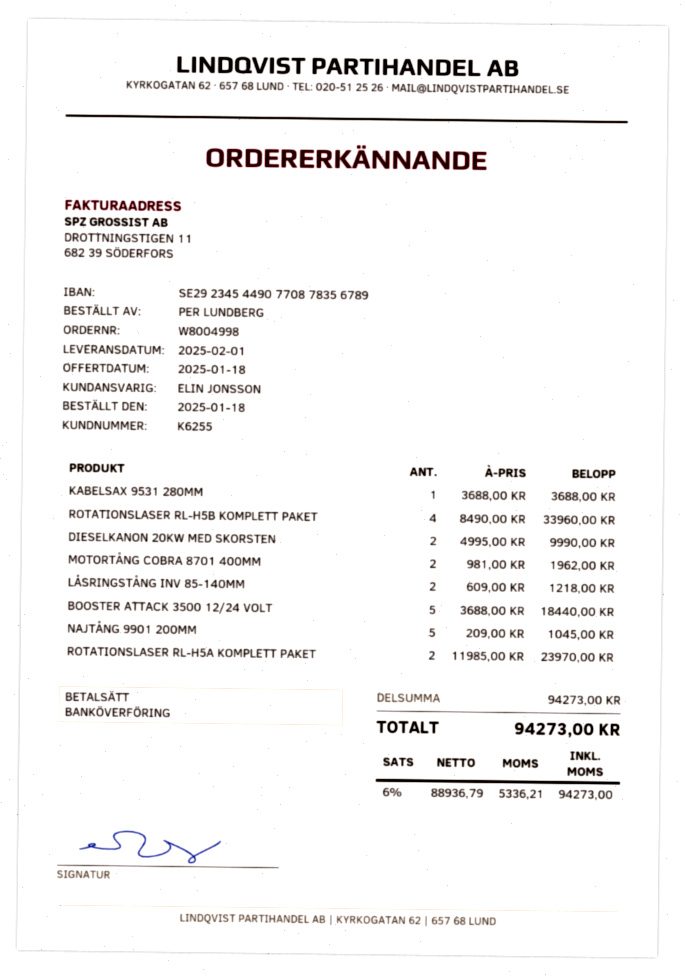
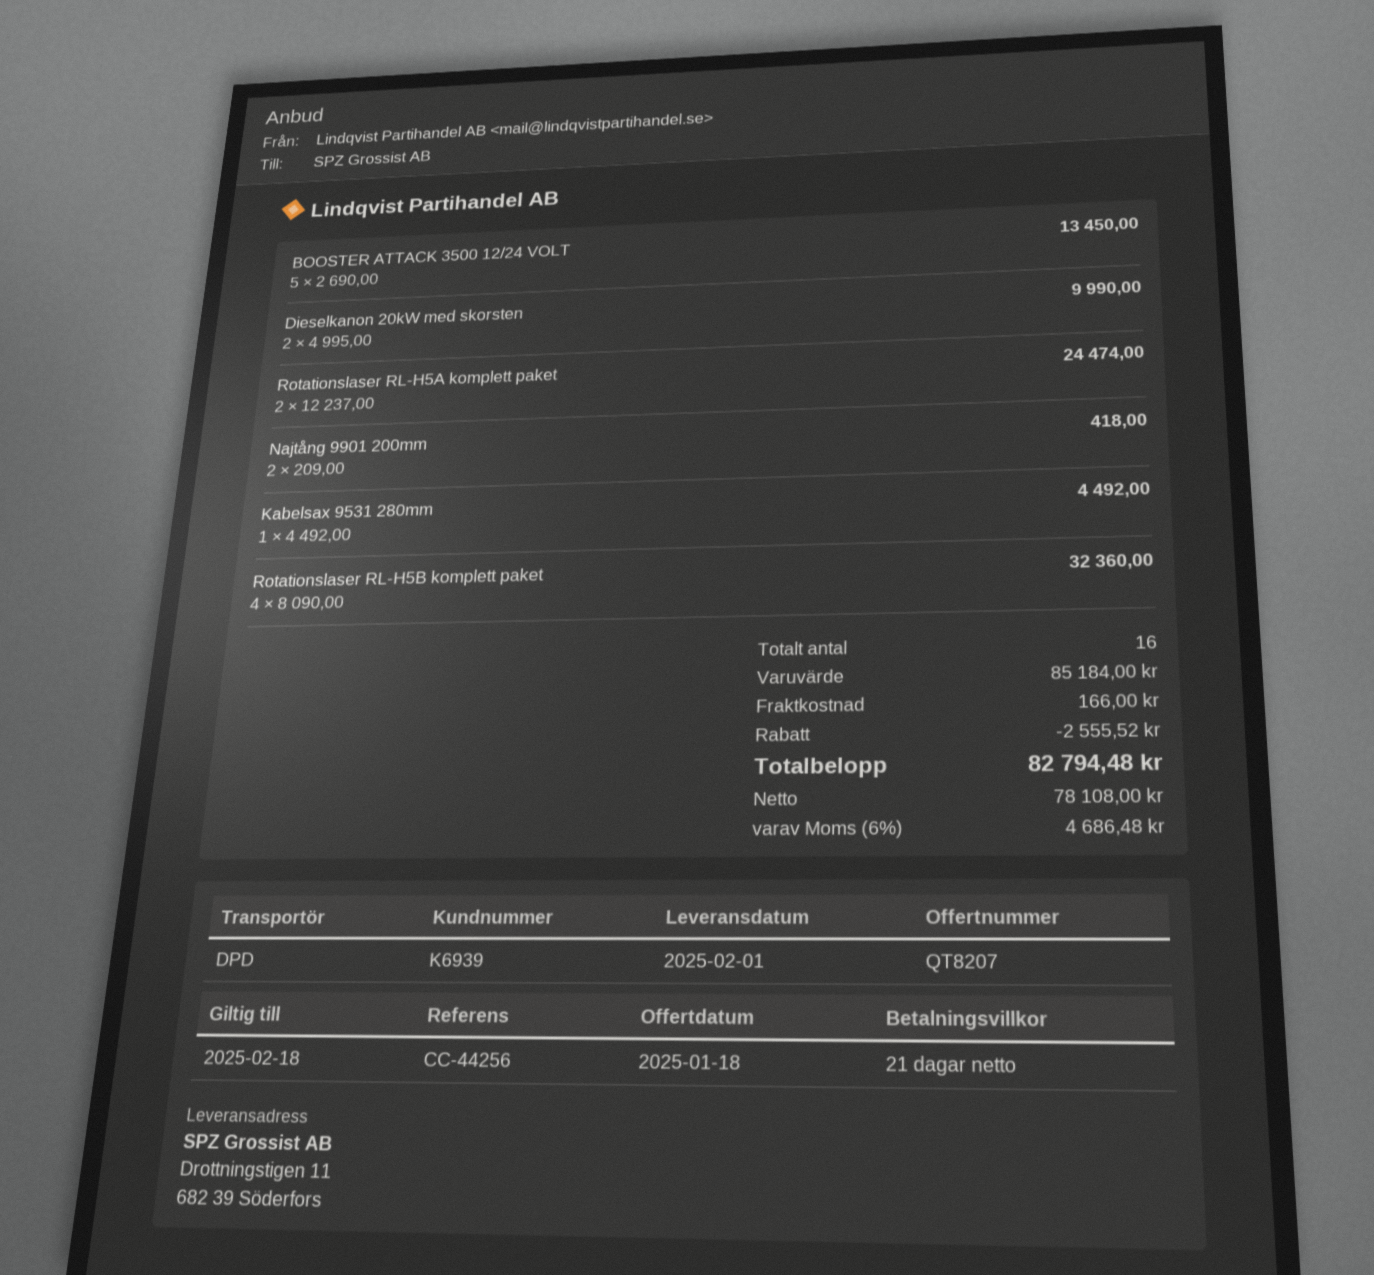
customer number: K6255 -> K6939
KABELSAX 9531 280MM: 1 x 3688.00 = 3688.00 -> 1 x 4492.00 = 4492.00
ROTATIONSLASER RL-H5B KOMPLETT PAKET: 4 x 8490.00 = 33960.00 -> 4 x 8090.00 = 32360.00
MOTORTÅNG COBRA 8701 400MM: 2 x 981.00 = 1962.00 -> none
LÅSRINGSTÅNG INV 85-140MM: 2 x 609.00 = 1218.00 -> none
BOOSTER ATTACK 3500 12/24 VOLT: 5 x 3688.00 = 18440.00 -> 5 x 2690.00 = 13450.00
NAJTÅNG 9901 200MM: 5 x 209.00 = 1045.00 -> 2 x 209.00 = 418.00
ROTATIONSLASER RL-H5A KOMPLETT PAKET: 2 x 11985.00 = 23970.00 -> 2 x 12237.00 = 24474.00
subtotal: 94273.00 -> 85184.00
discount: none -> 2555.52
shipping: none -> 166.00
net: 88936.79 -> 78108.00
tax: 6% = 5336.21 -> 6% = 4686.48
total: 94273.00 -> 82794.48

